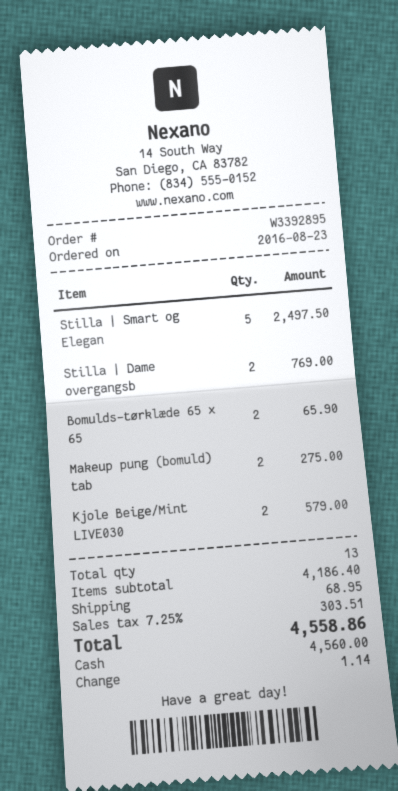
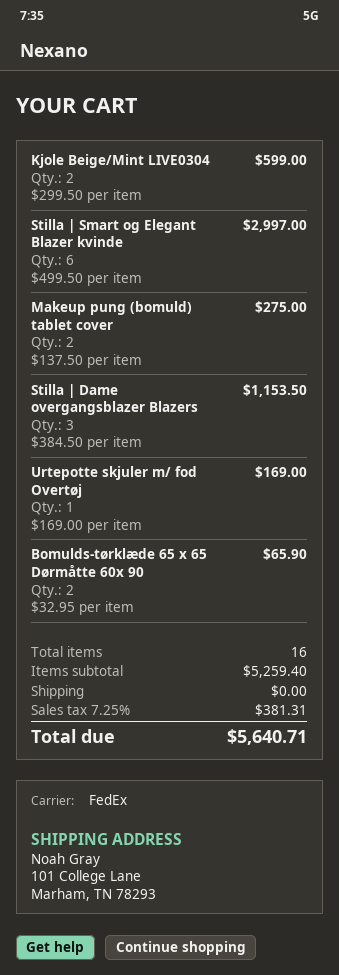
Stilla | Smart og Elegan: 5 for 2497.50 -> 6 for 2997.00
Stilla | Dame overgangsb: 2 for 769.00 -> 3 for 1153.50
Kjole Beige/Mint LIVE030: 2 for 579.00 -> 2 for 599.00
Urtepotte skjuler m/ fod Overtøj: none -> 1 for 169.00
total quantity: 13 -> 16
subtotal: 4186.40 -> 5259.40
shipping: 68.95 -> 0.00
tax: 7.25% = 303.51 -> 7.25% = 381.31
total: 4558.86 -> 5640.71

